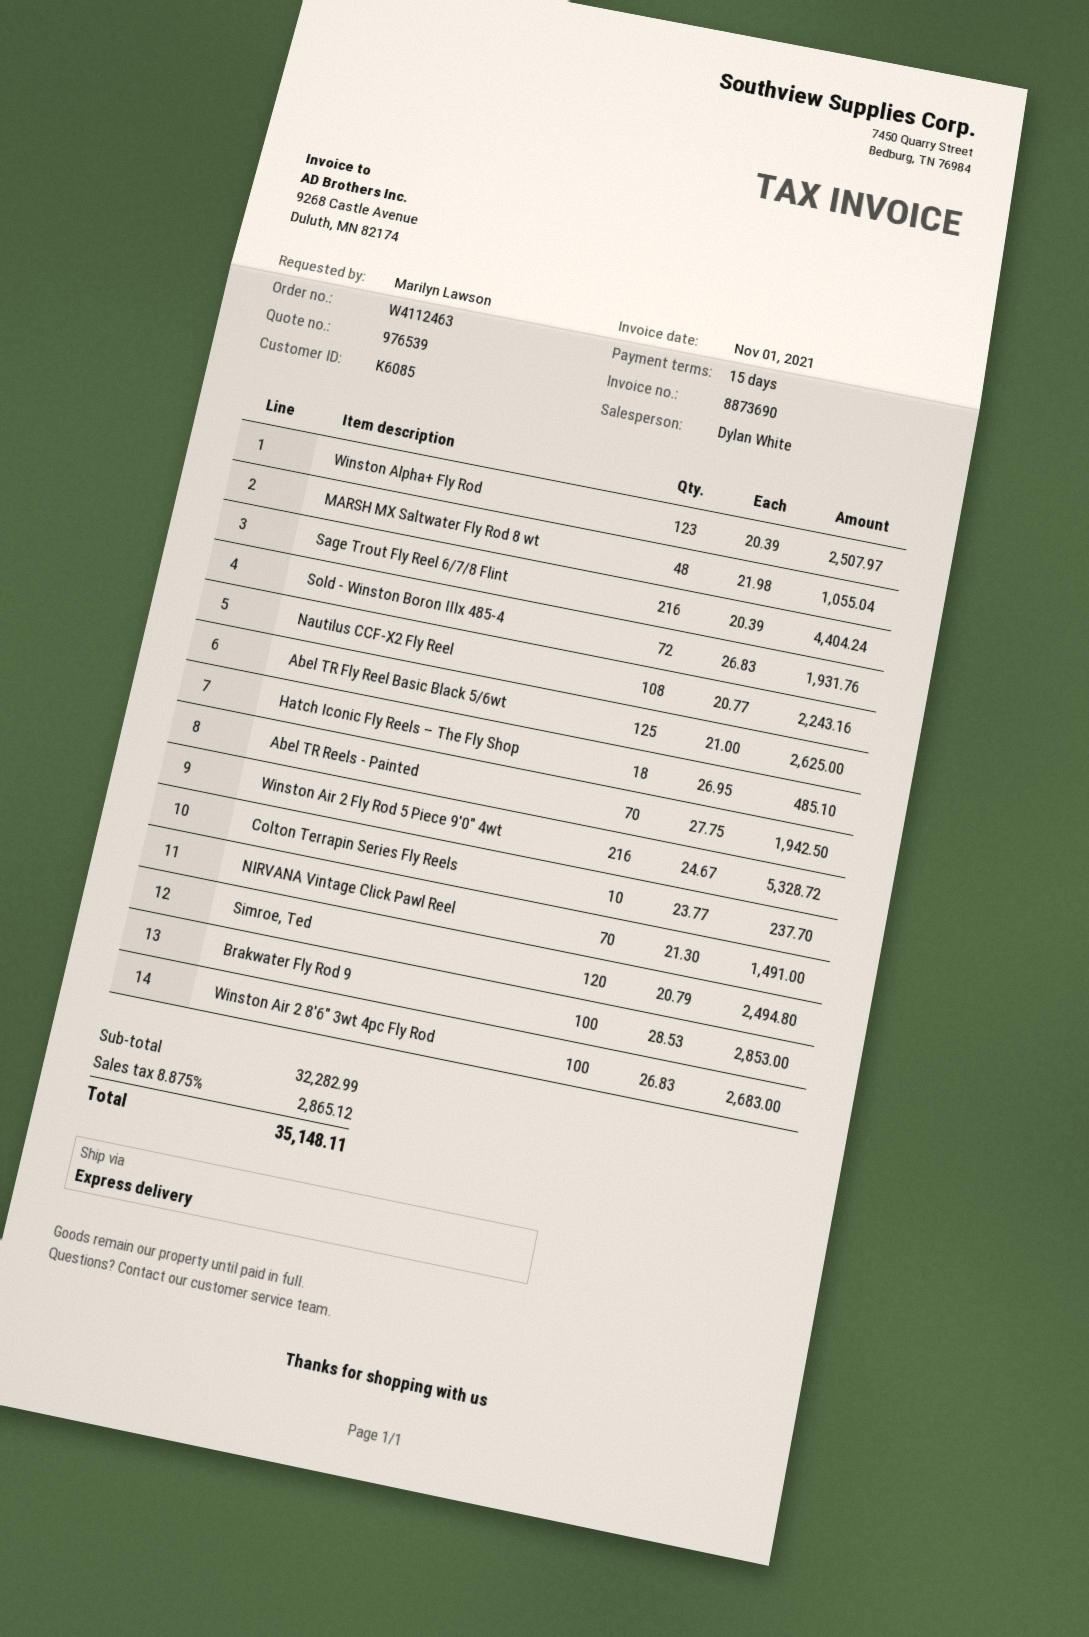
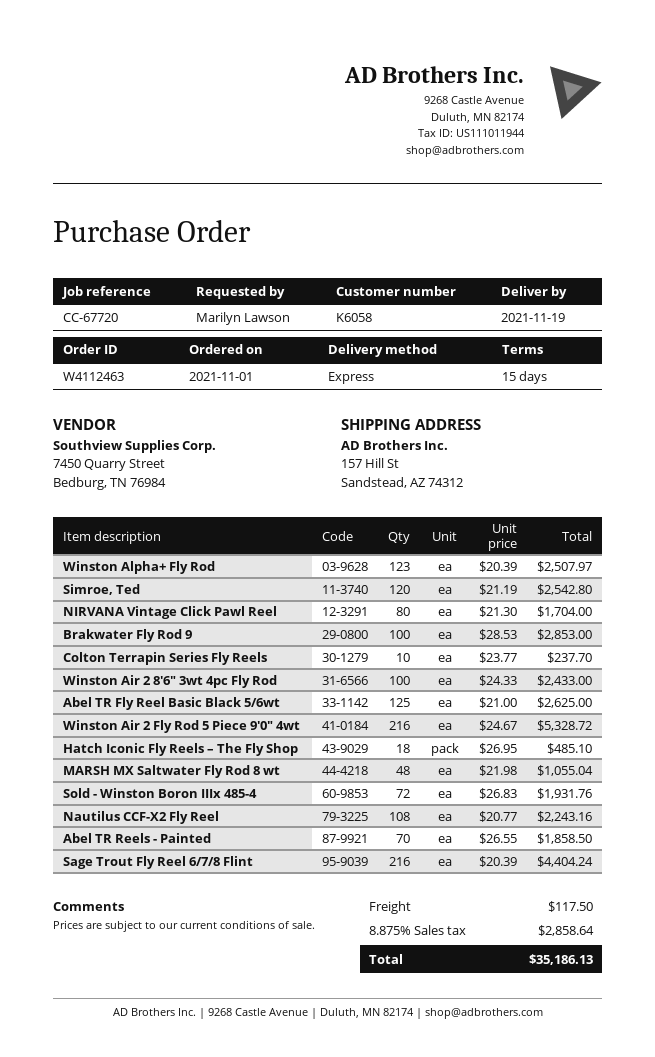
customer number: K6085 -> K6058
Abel TR Reels - Painted: 70 x 27.75 = 1942.50 -> 70 x 26.55 = 1858.50
NIRVANA Vintage Click Pawl Reel: 70 x 21.30 = 1491.00 -> 80 x 21.30 = 1704.00
Simroe, Ted: 120 x 20.79 = 2494.80 -> 120 x 21.19 = 2542.80
Winston Air 2 8'6" 3wt 4pc Fly Rod: 100 x 26.83 = 2683.00 -> 100 x 24.33 = 2433.00
shipping: none -> 117.50
tax: 8.875% = 2865.12 -> 8.875% = 2858.64
total: 35148.11 -> 35186.13

